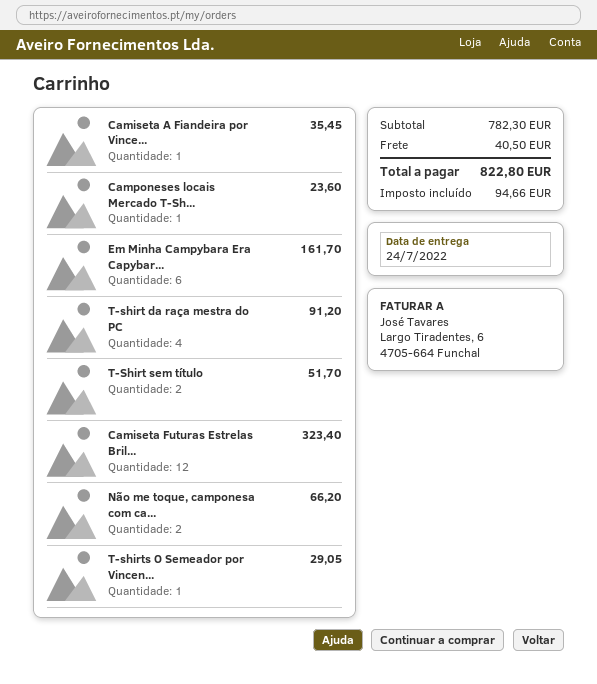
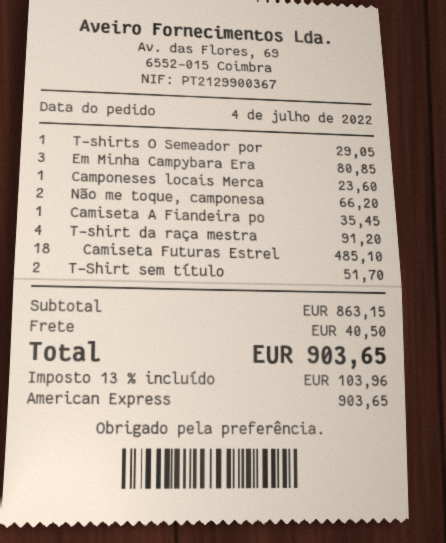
Em Minha Campybara Era Capybar...: 6 for 161.70 -> 3 for 80.85
Camiseta Futuras Estrelas Bril...: 12 for 323.40 -> 18 for 485.10
subtotal: 782.30 -> 863.15
tax: 94.66 -> 103.96
total: 822.80 -> 903.65

